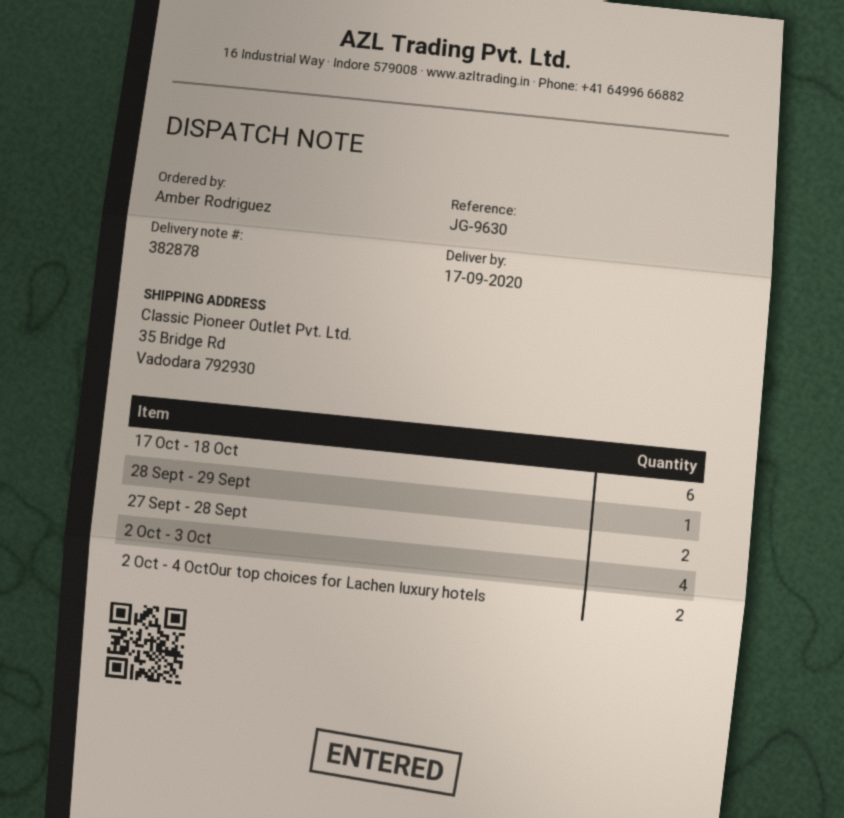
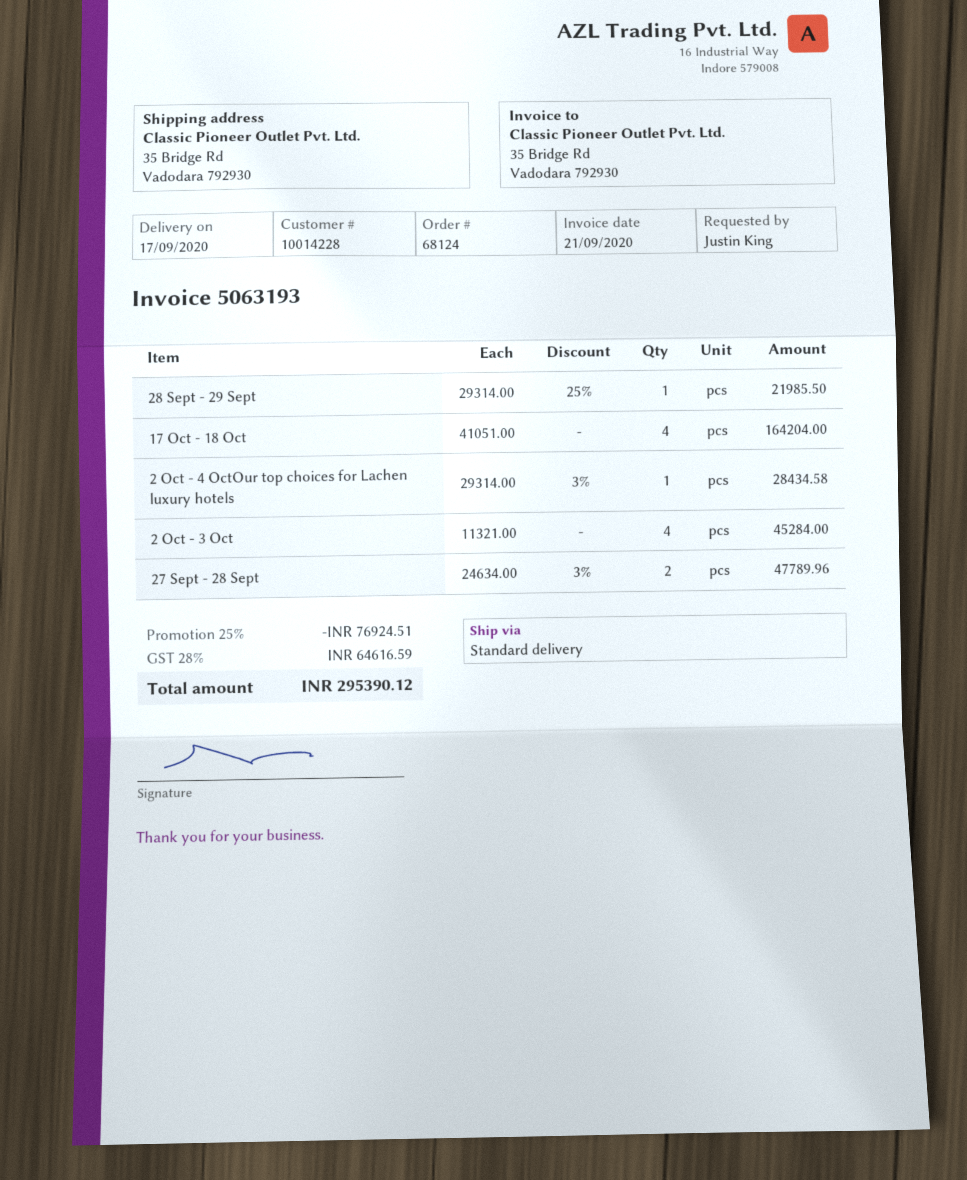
ordered by: Amber Rodriguez -> Justin King
17 Oct - 18 Oct: 6 -> 4
2 Oct - 4 OctOur top choices for Lachen luxury hotels: 2 -> 1

